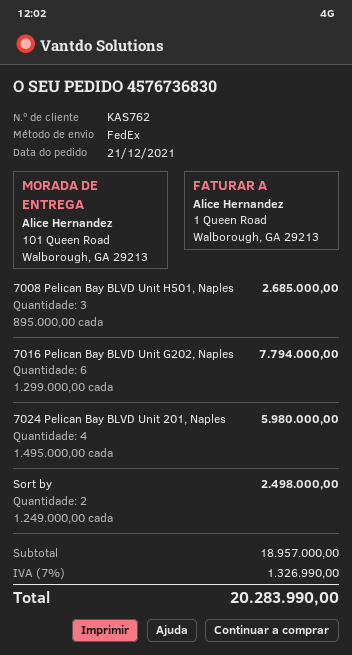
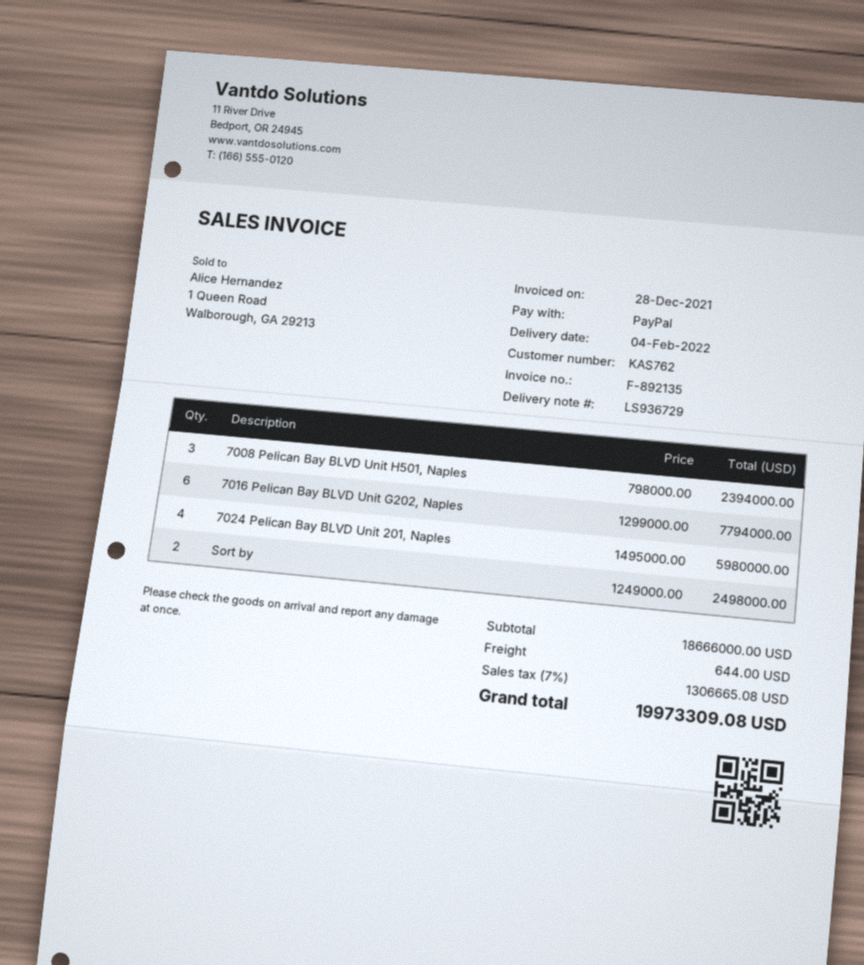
7008 Pelican Bay BLVD Unit H501, Naples: 3 x 895000.00 = 2685000.00 -> 3 x 798000.00 = 2394000.00
subtotal: 18957000.00 -> 18666000.00
shipping: none -> 644.00
tax: 7% = 1326990.00 -> 7% = 1306665.08
total: 20283990.00 -> 19973309.08

